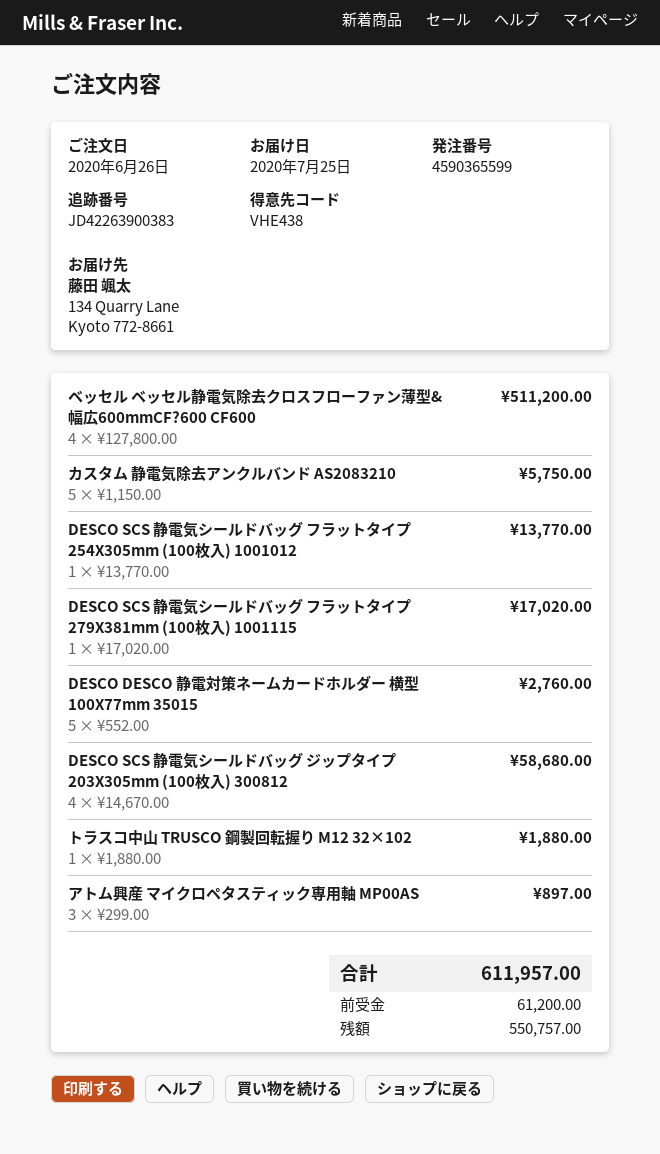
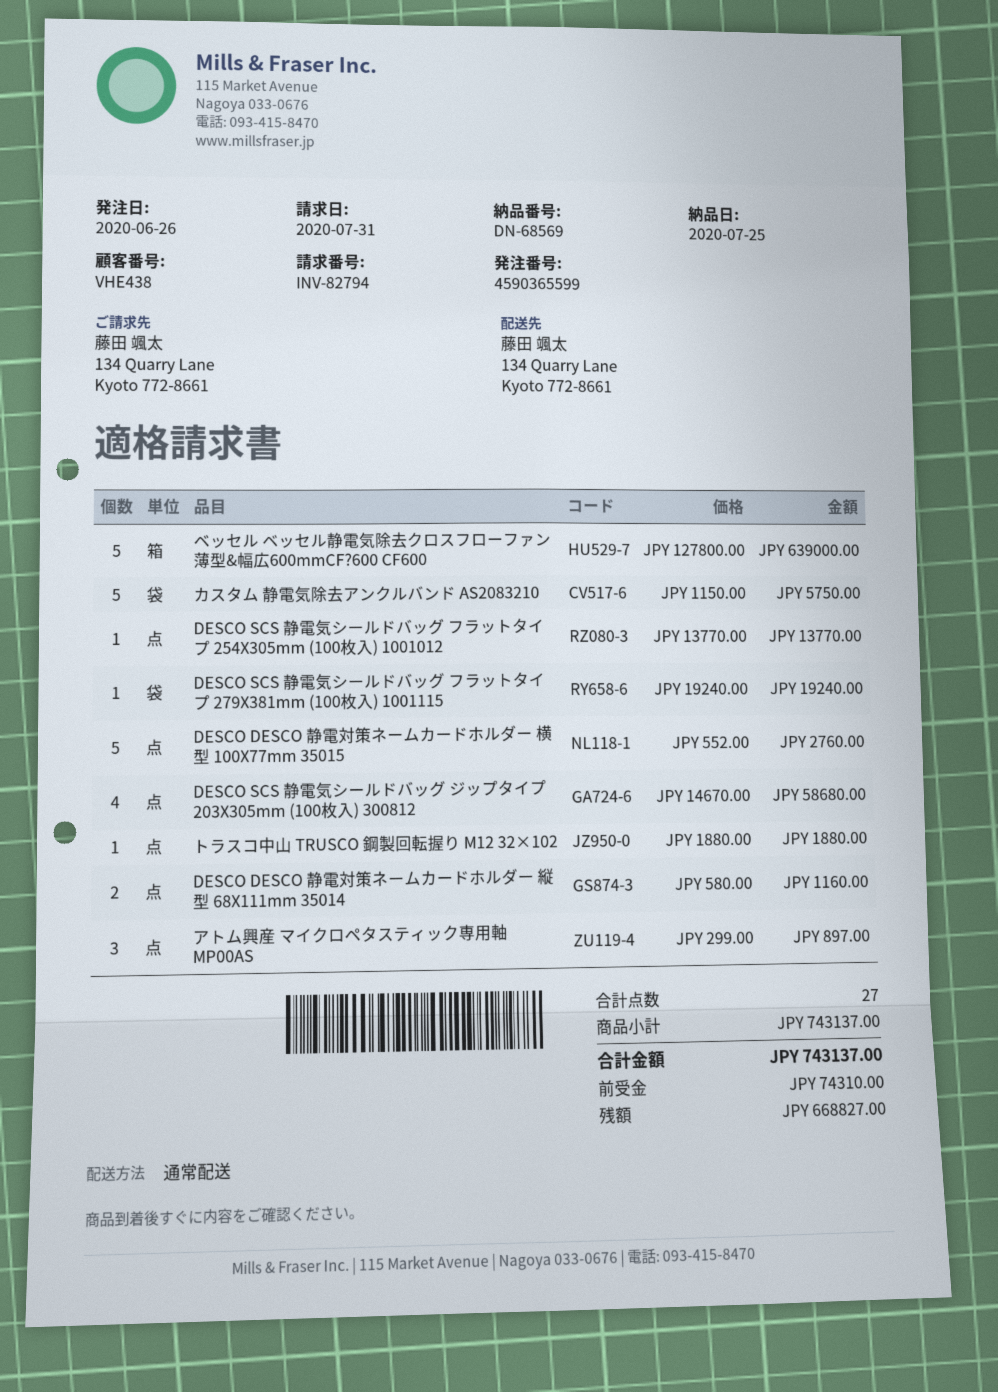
ベッセル ベッセル静電気除去クロスフローファン薄型&幅広600mmCF?600 CF600: 4 x 127800.00 = 511200.00 -> 5 x 127800.00 = 639000.00
DESCO SCS 静電気シールドバッグ フラットタイプ 279X381mm (100枚入) 1001115: 1 x 17020.00 = 17020.00 -> 1 x 19240.00 = 19240.00
DESCO DESCO 静電対策ネームカードホルダー 縦型 68X111mm 35014: none -> 2 x 580.00 = 1160.00
total: 611957.00 -> 743137.00
deposit: 61200.00 -> 74310.00
balance: 550757.00 -> 668827.00

